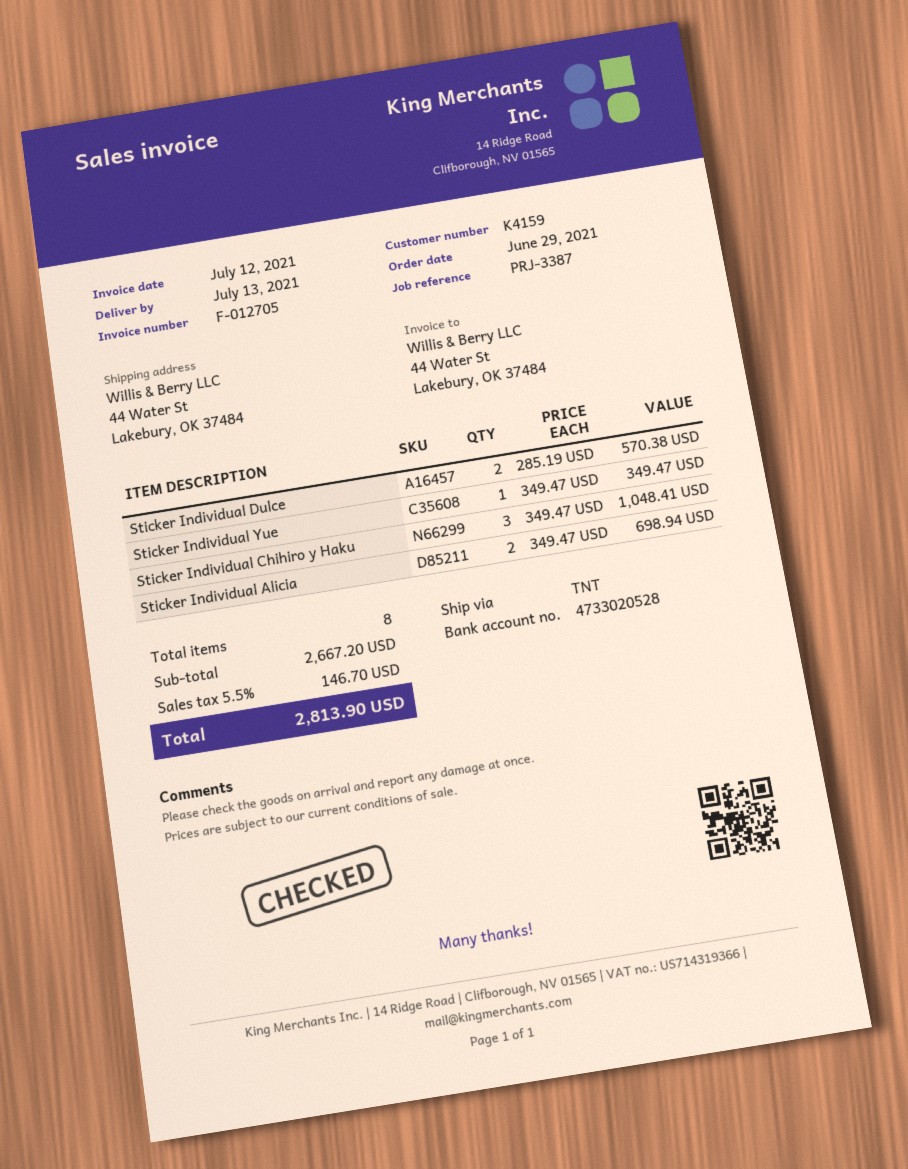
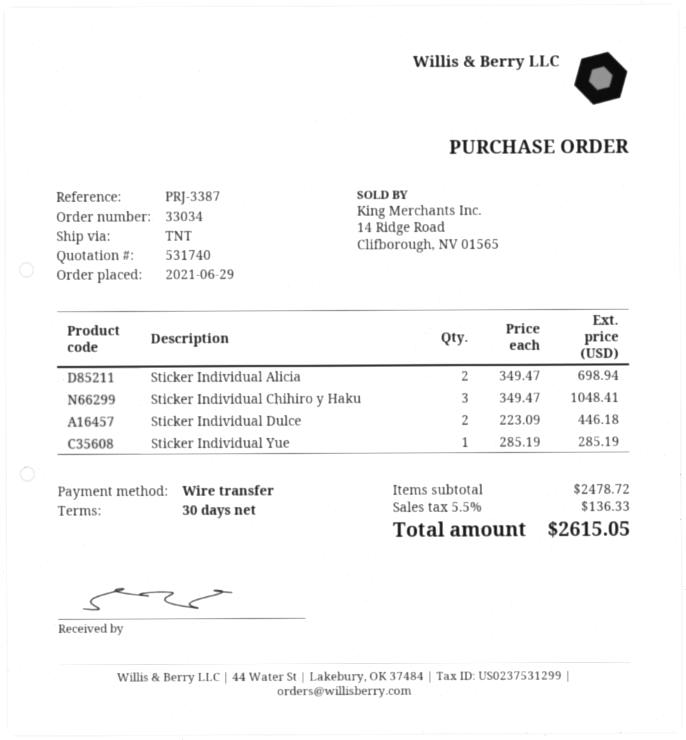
Sticker Individual Dulce: 2 x 285.19 = 570.38 -> 2 x 223.09 = 446.18
Sticker Individual Yue: 1 x 349.47 = 349.47 -> 1 x 285.19 = 285.19
subtotal: 2667.20 -> 2478.72
tax: 5.5% = 146.70 -> 5.5% = 136.33
total: 2813.90 -> 2615.05

